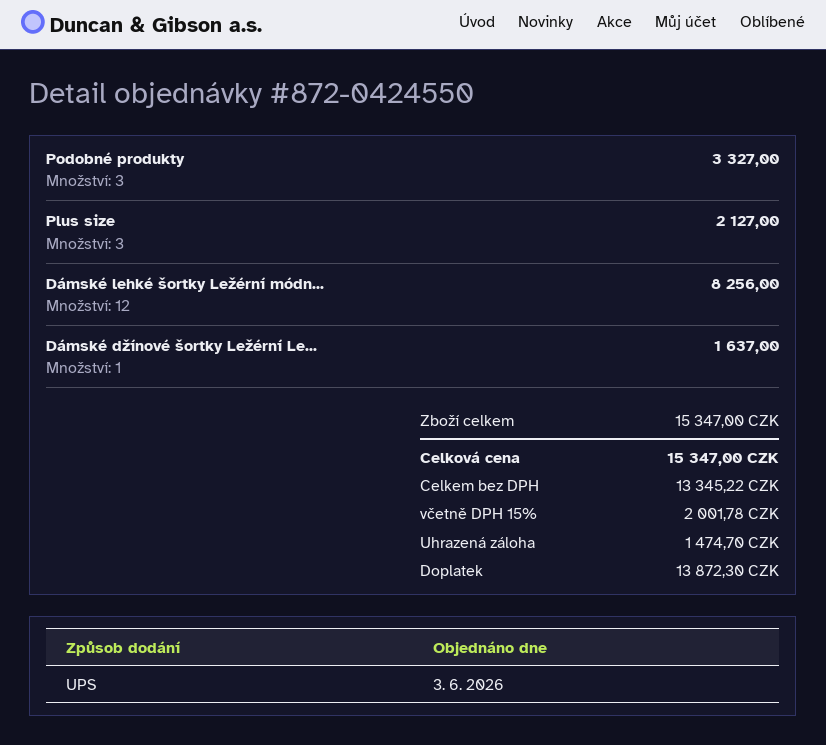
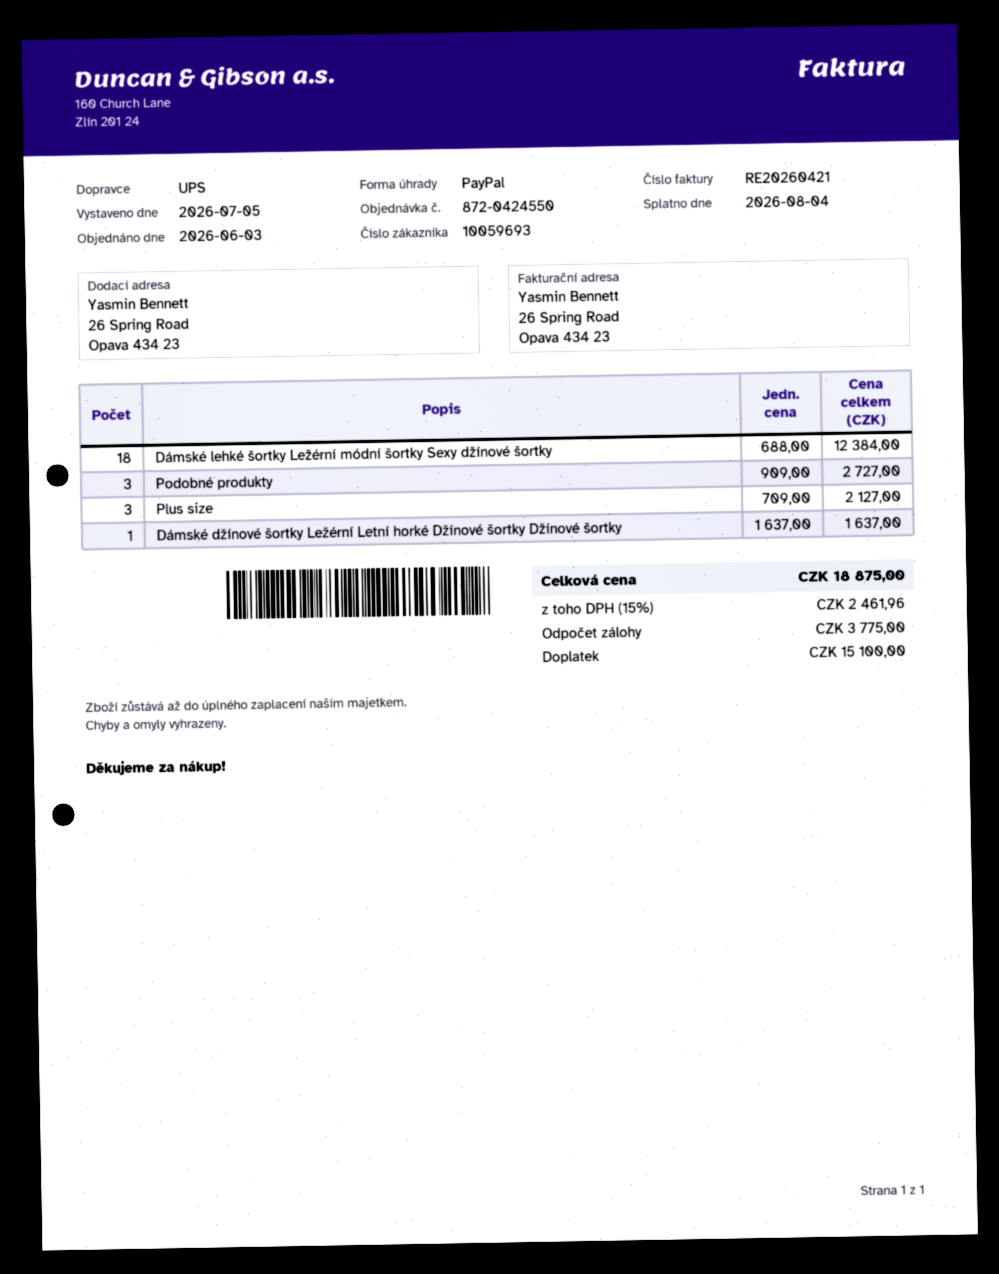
Podobné produkty: 3 for 3327.00 -> 3 for 2727.00
Dámské lehké šortky Ležérní módn...: 12 for 8256.00 -> 18 for 12384.00
tax: 15% = 2001.78 -> 15% = 2461.96
total: 15347.00 -> 18875.00
deposit: 1474.70 -> 3775.00
balance: 13872.30 -> 15100.00

